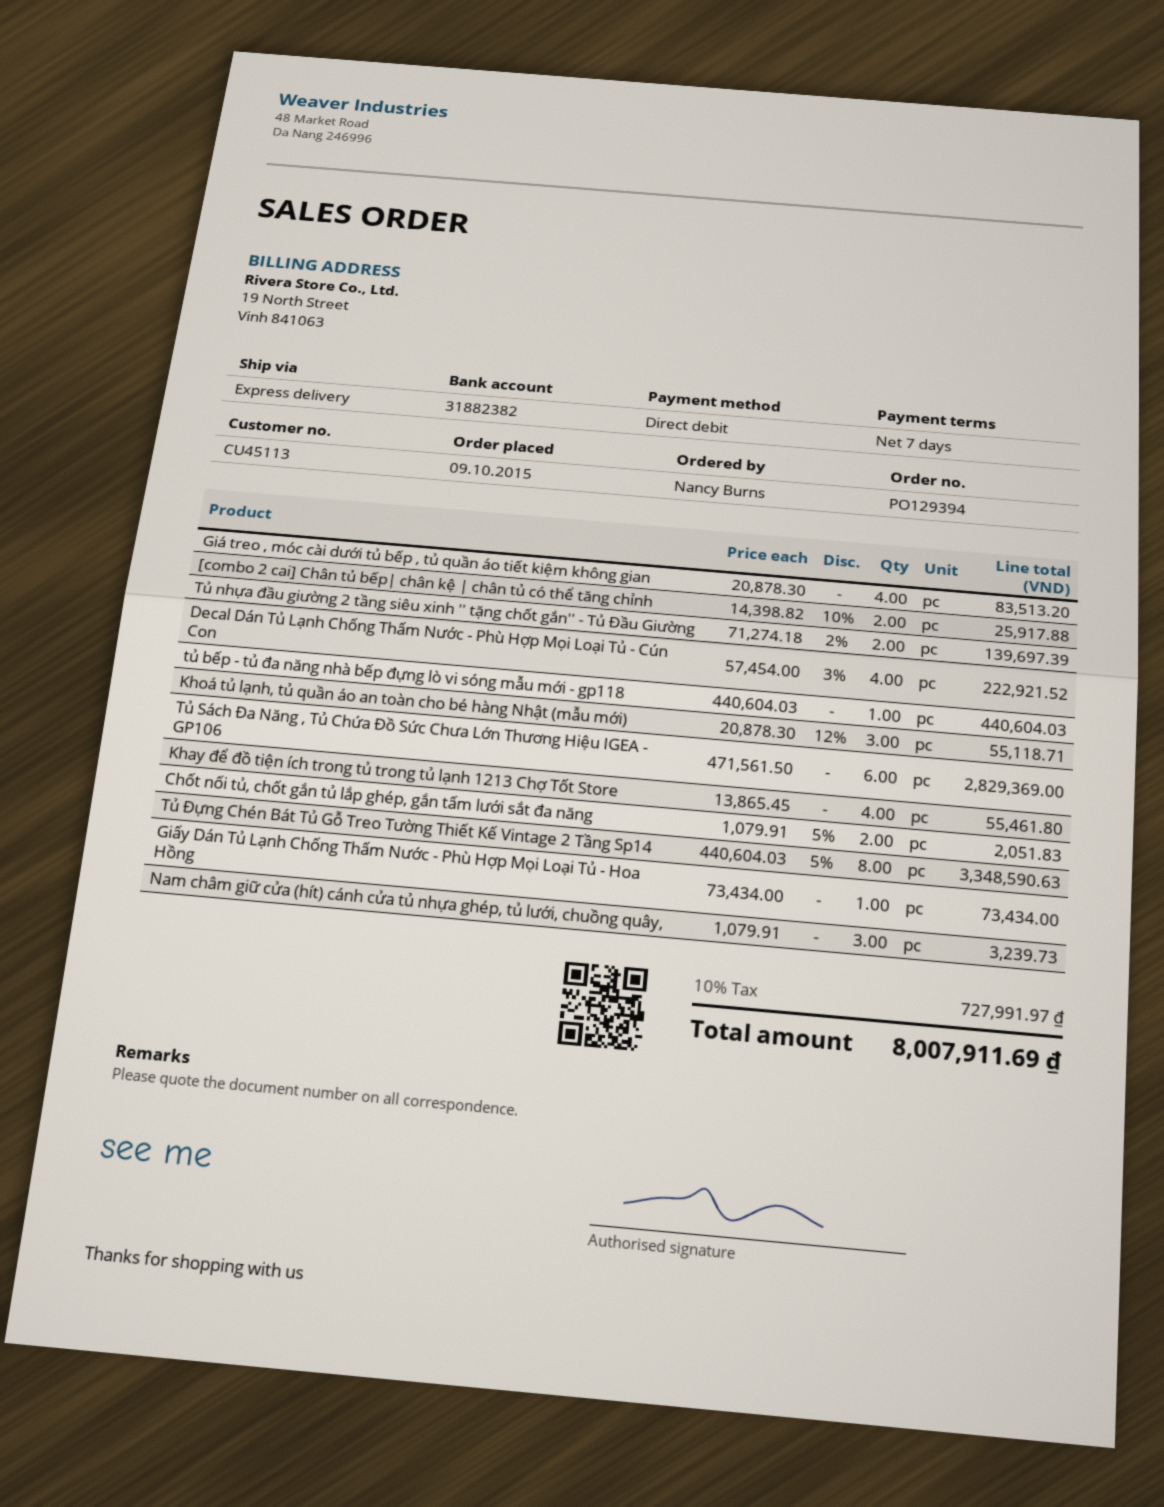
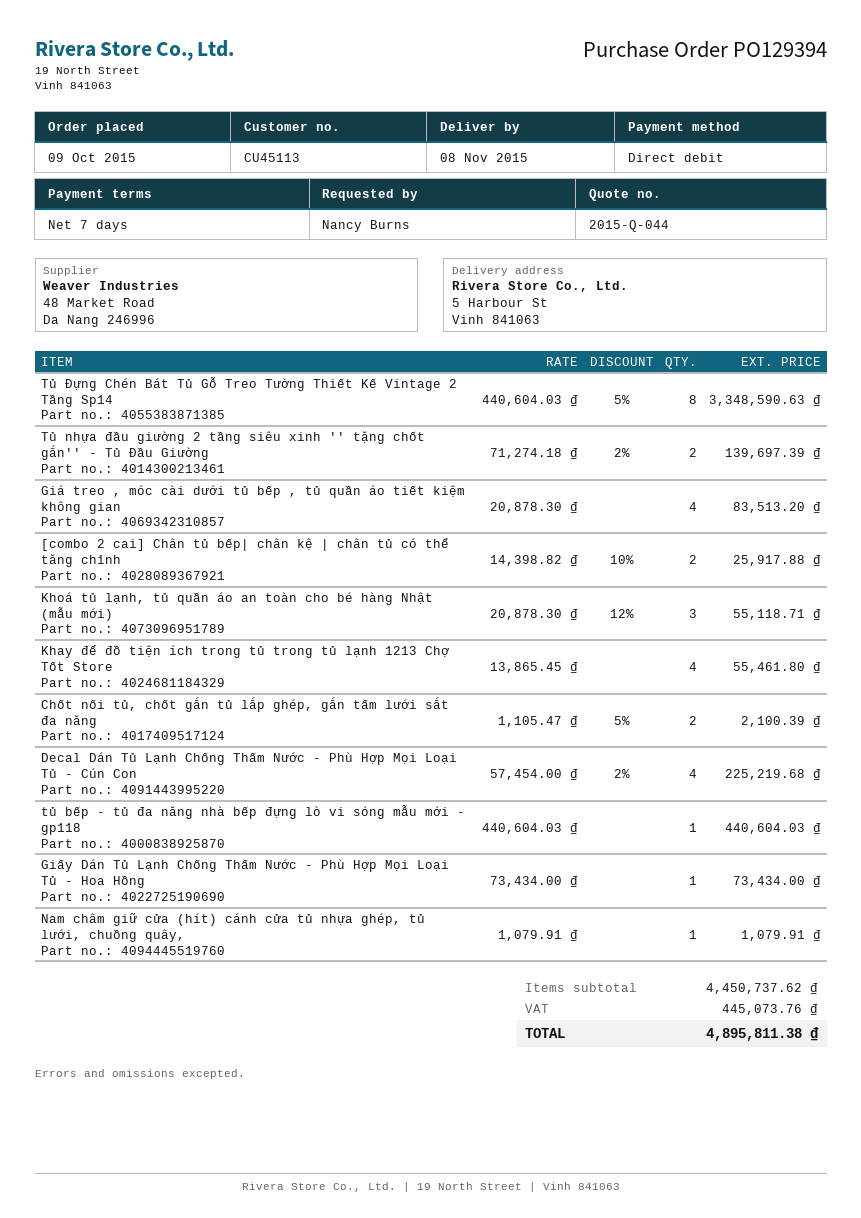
Decal Dán Tủ Lạnh Chống Thấm Nước - Phù Hợp Mọi Loại Tủ - Cún Con: 4 x 57454.00 - 3% = 222921.52 -> 4 x 57454.00 - 2% = 225219.68
Tủ Sách Đa Năng , Tủ Chứa Đồ Sức Chưa Lớn Thương Hiệu IGEA - GP106: 6 x 471561.50 = 2829369.00 -> none
Chốt nối tủ, chốt gắn tủ lắp ghép, gắn tấm lưới sắt đa năng: 2 x 1079.91 - 5% = 2051.83 -> 2 x 1105.47 - 5% = 2100.39
Nam châm giữ cửa (hít) cánh cửa tủ nhựa ghép, tủ lưới, chuồng quây,: 3 x 1079.91 = 3239.73 -> 1 x 1079.91 = 1079.91
tax: 727991.97 -> 445073.76
total: 8007911.69 -> 4895811.38

